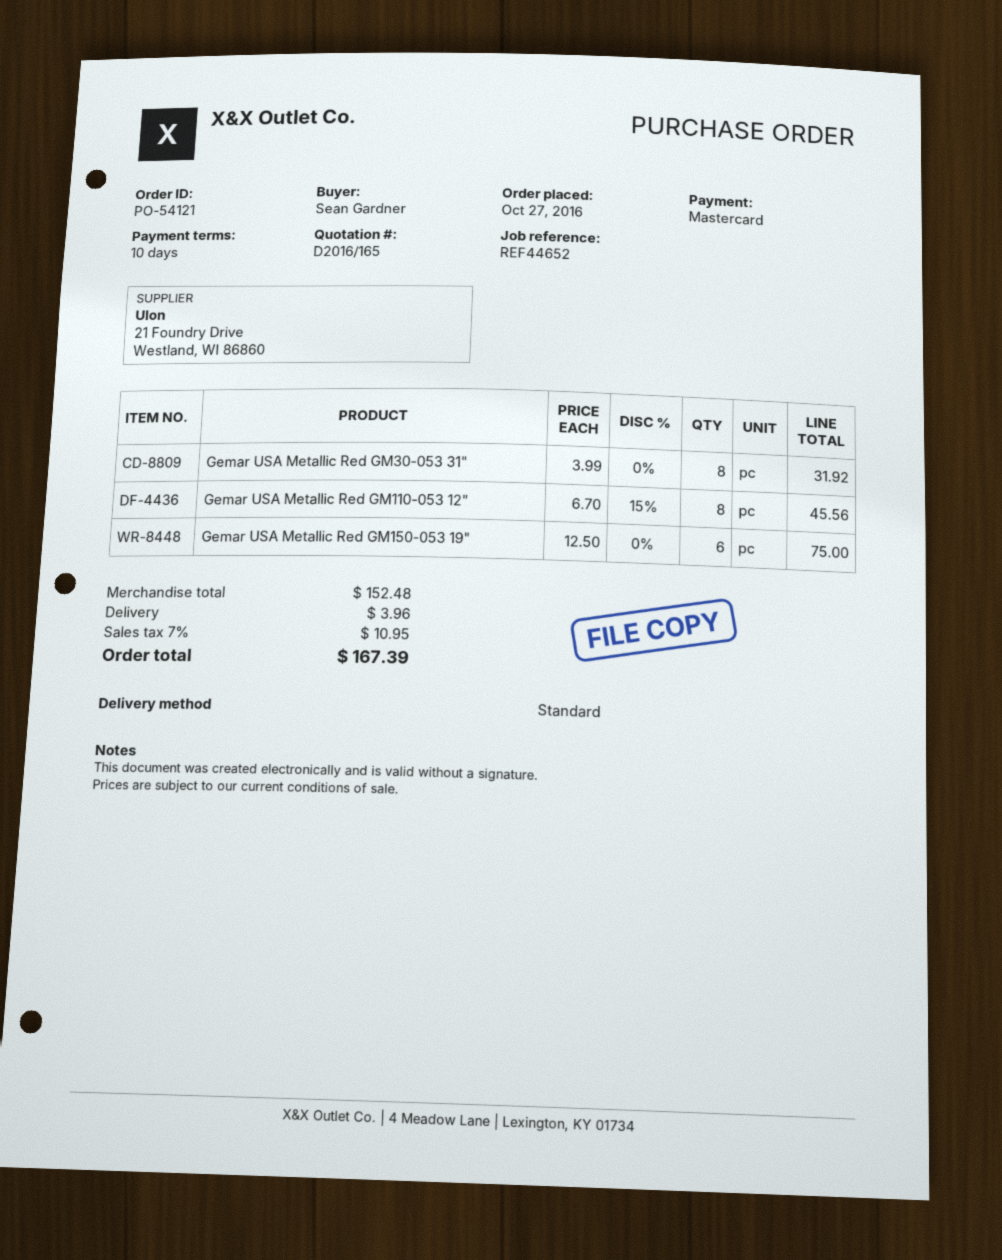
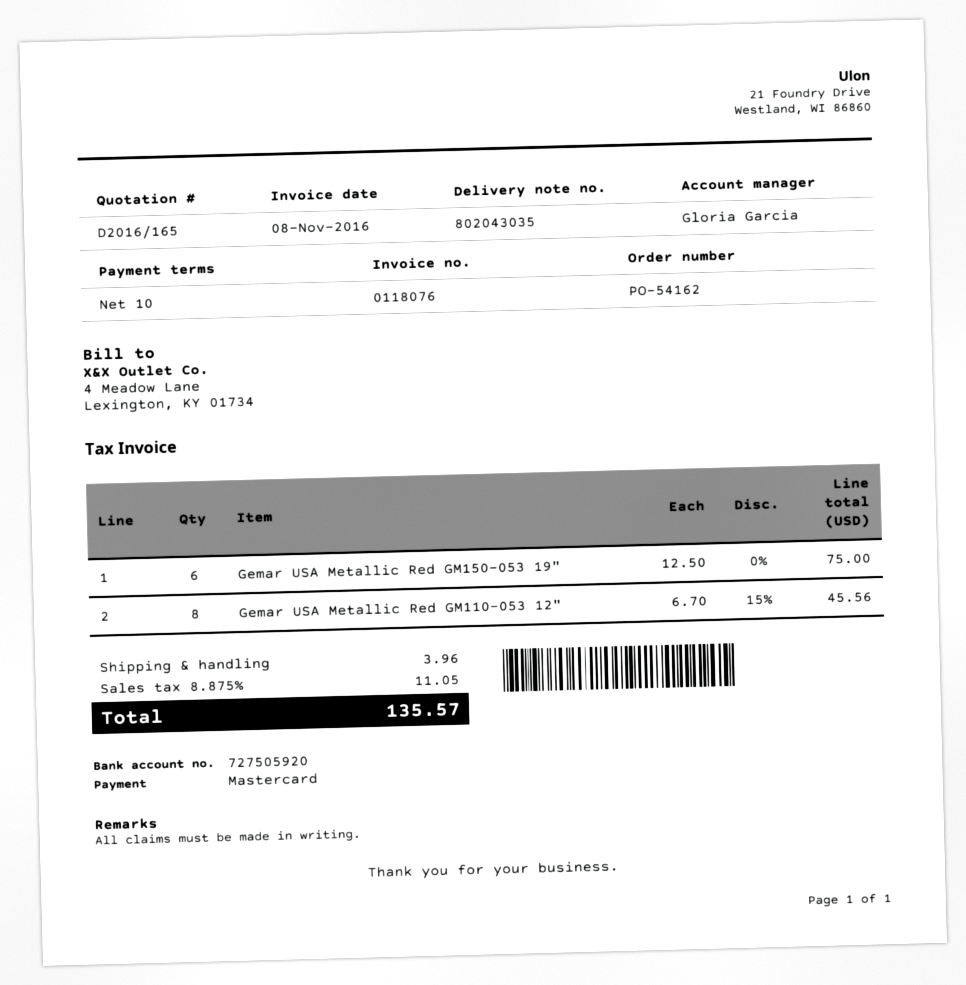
order number: PO-54121 -> PO-54162
Gemar USA Metallic Red GM30-053 31": 8 x 3.99 = 31.92 -> none
tax: 7% = 10.95 -> 8.875% = 11.05
total: 167.39 -> 135.57

